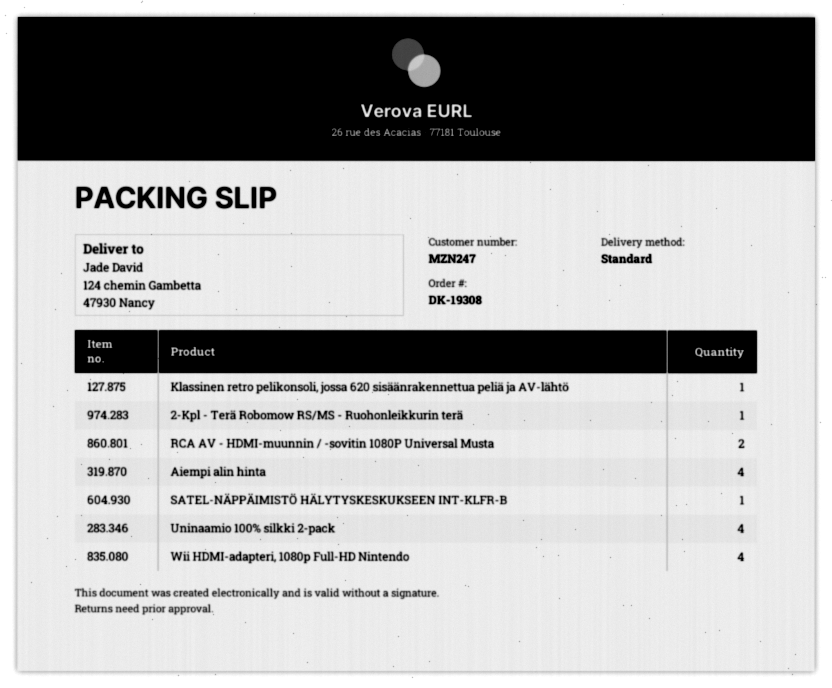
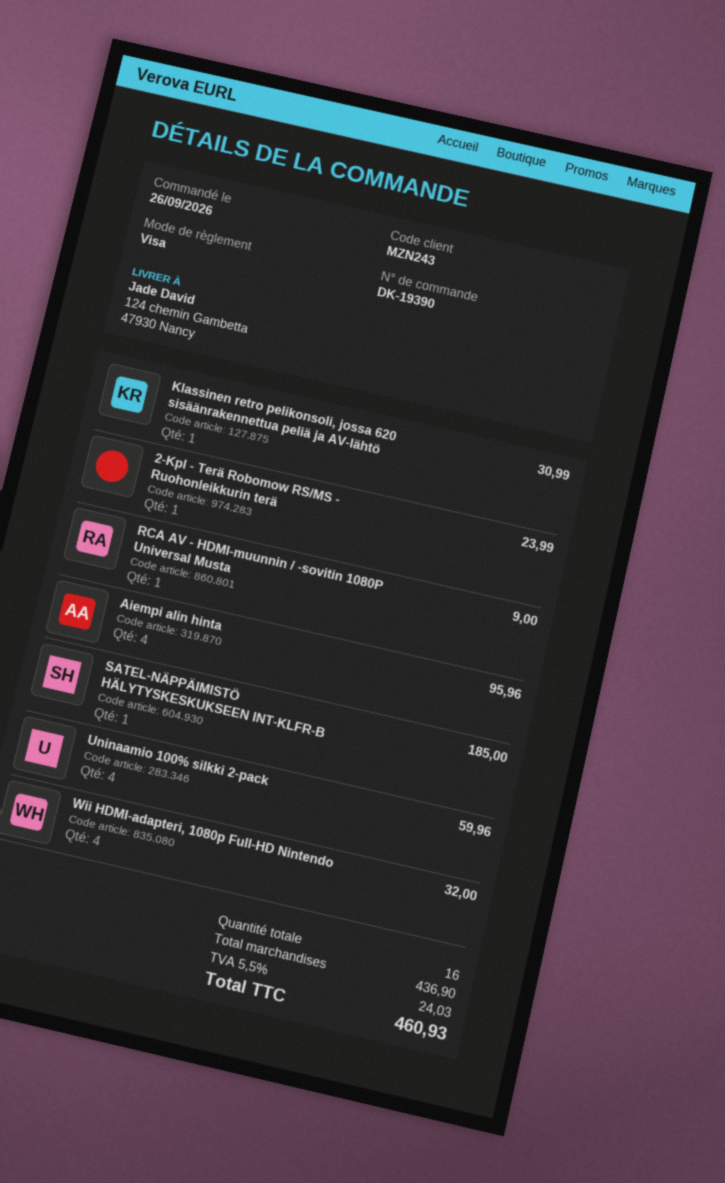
order number: DK-19308 -> DK-19390
customer number: MZN247 -> MZN243
RCA AV - HDMI-muunnin / -sovitin 1080P Universal Musta: 2 -> 1

